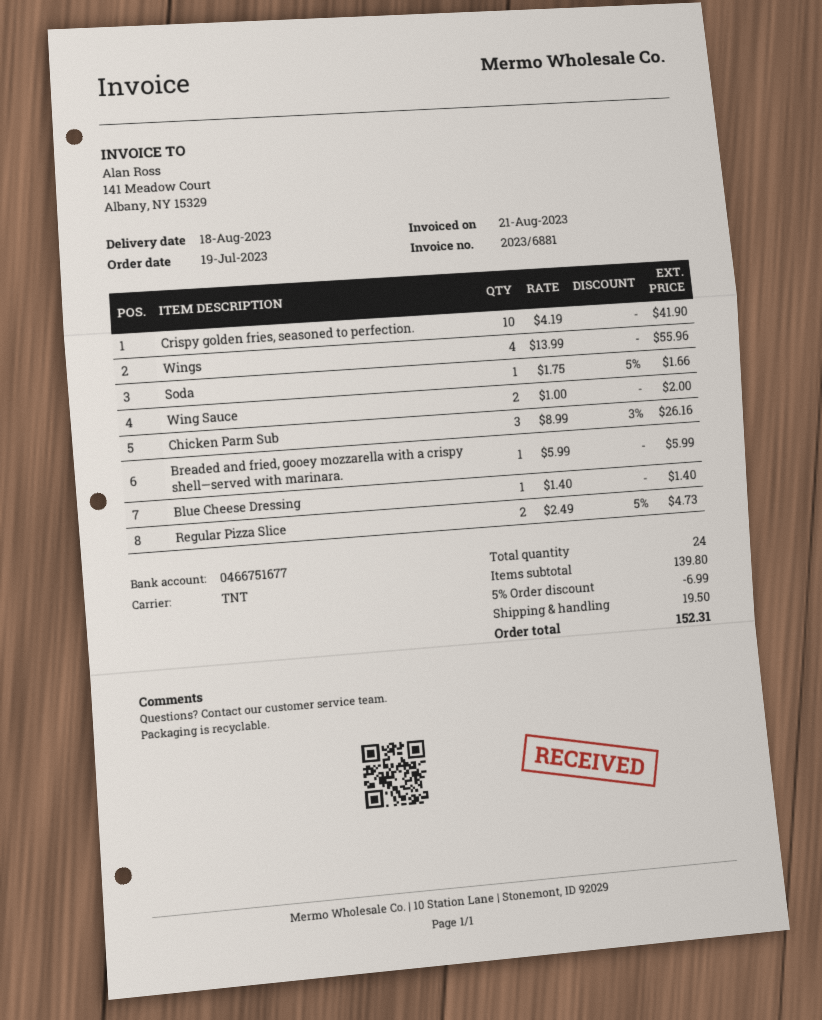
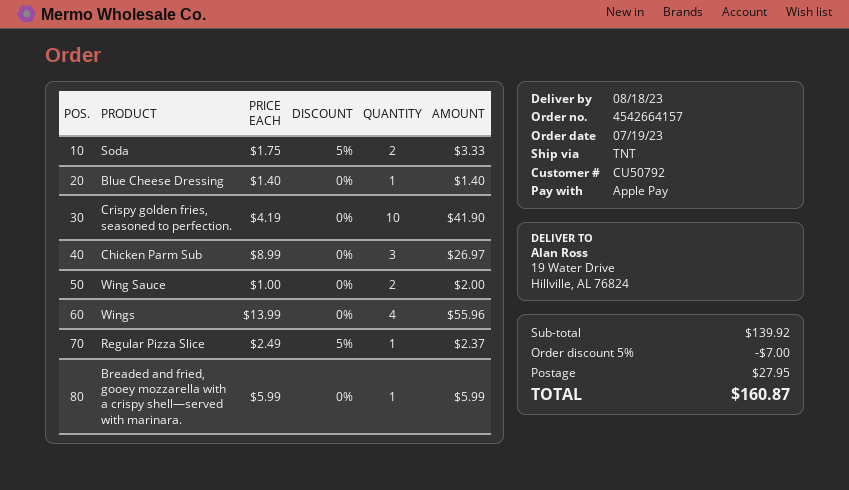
Soda: 1 x 1.75 - 5% = 1.66 -> 2 x 1.75 - 5% = 3.33
Chicken Parm Sub: 3 x 8.99 - 3% = 26.16 -> 3 x 8.99 = 26.97
Regular Pizza Slice: 2 x 2.49 - 5% = 4.73 -> 1 x 2.49 - 5% = 2.37
subtotal: 139.80 -> 139.92
discount: 5% = 6.99 -> 5% = 7.00
shipping: 19.50 -> 27.95
total: 152.31 -> 160.87

